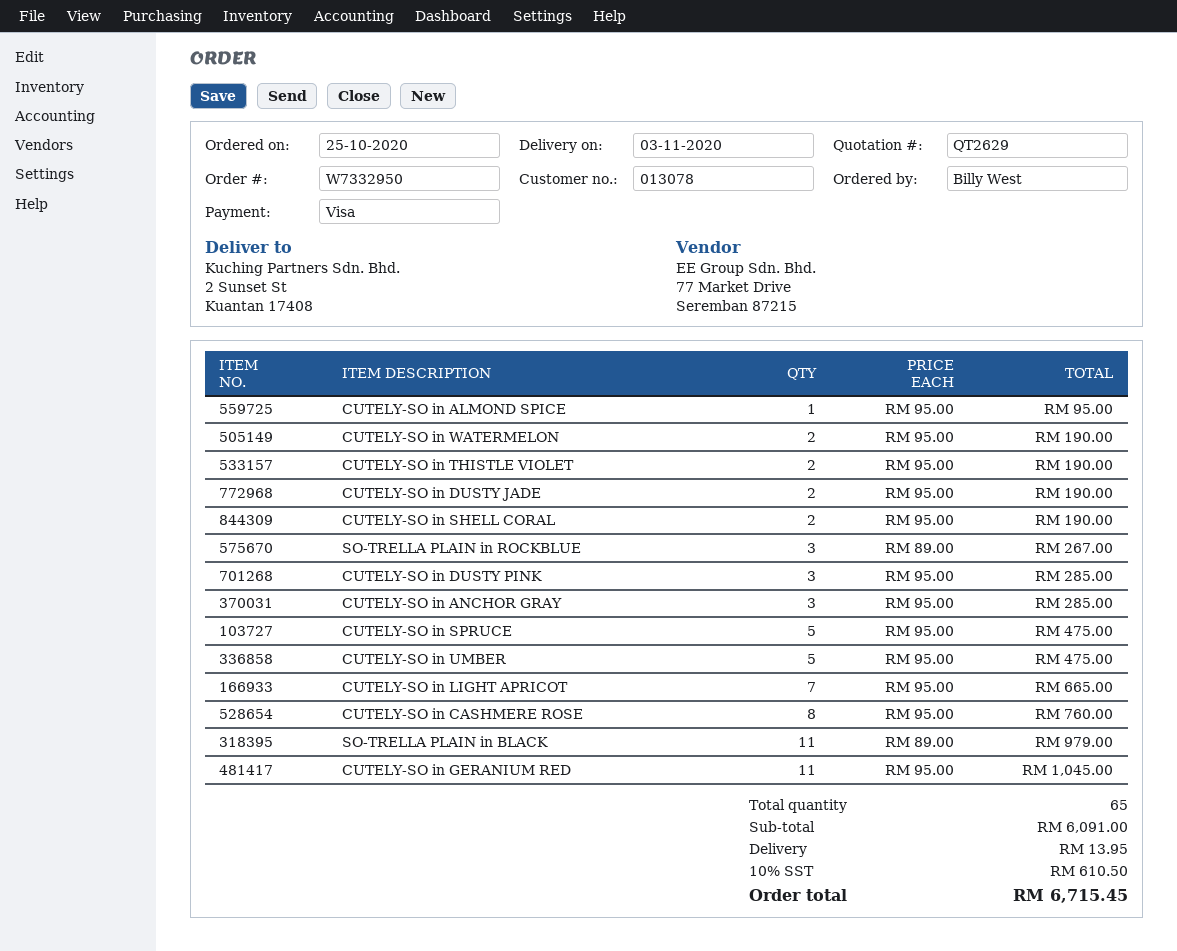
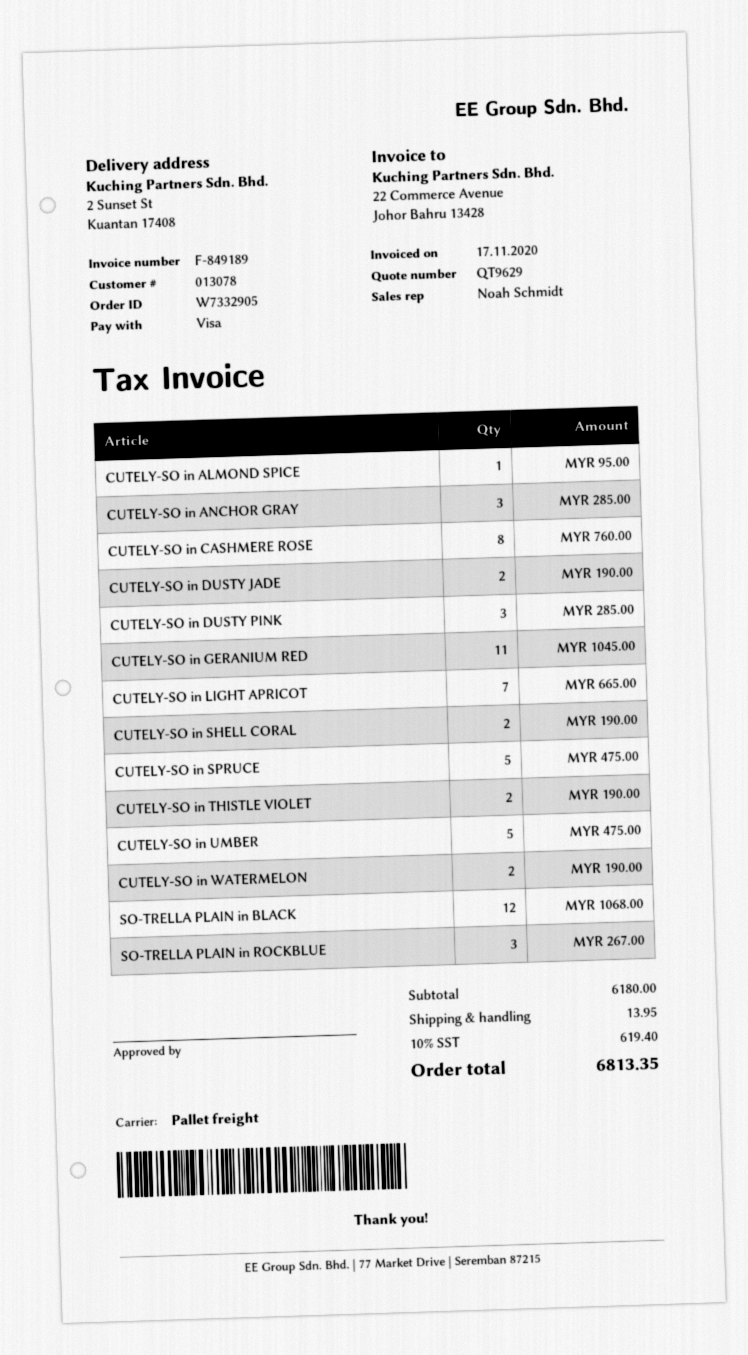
quote number: QT2629 -> QT9629
order number: W7332950 -> W7332905
SO-TRELLA PLAIN in BLACK: 11 for 979.00 -> 12 for 1068.00
subtotal: 6091.00 -> 6180.00
tax: 10% = 610.50 -> 10% = 619.40
total: 6715.45 -> 6813.35

